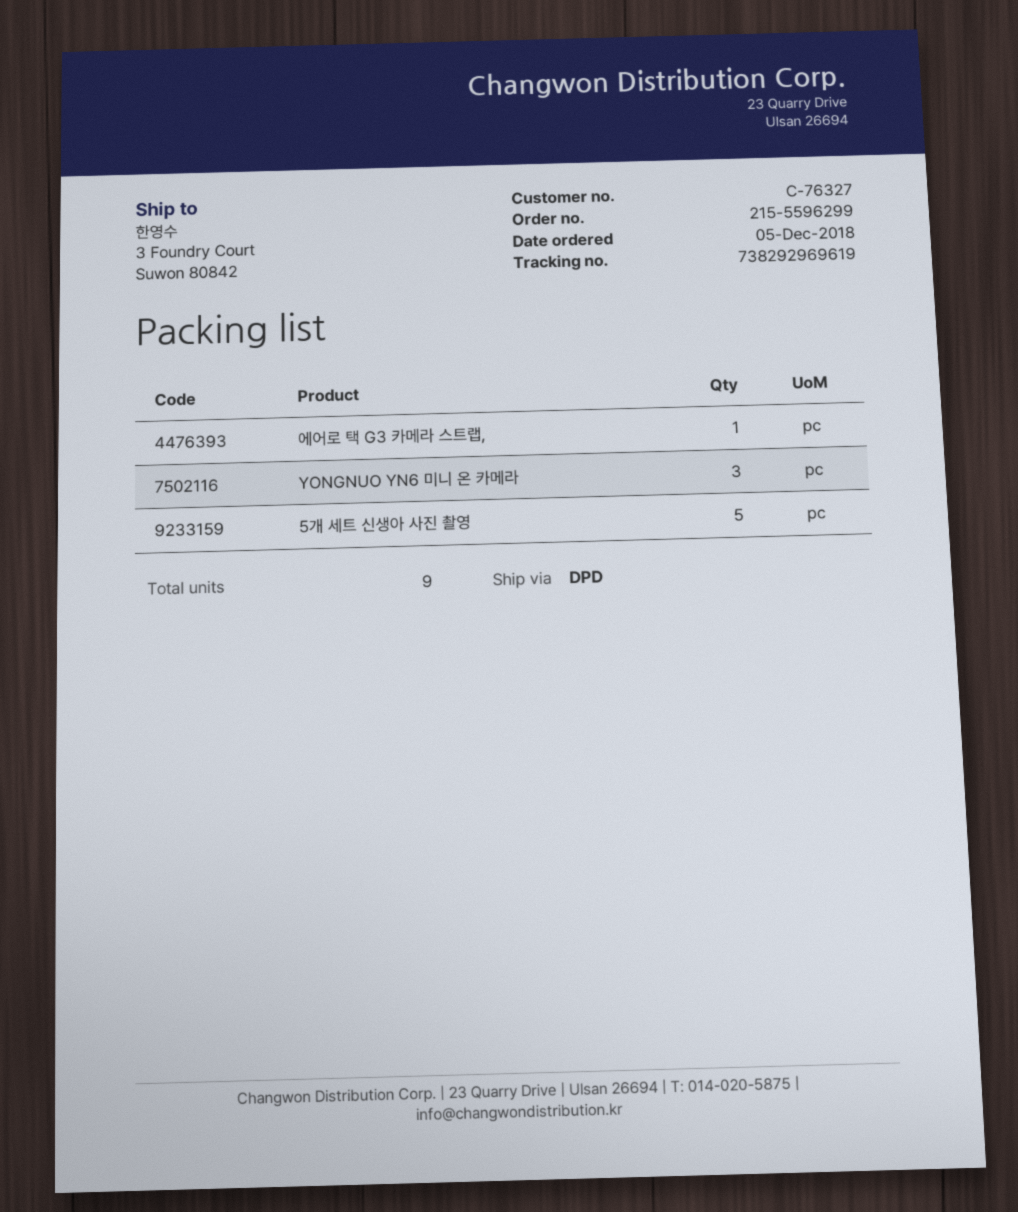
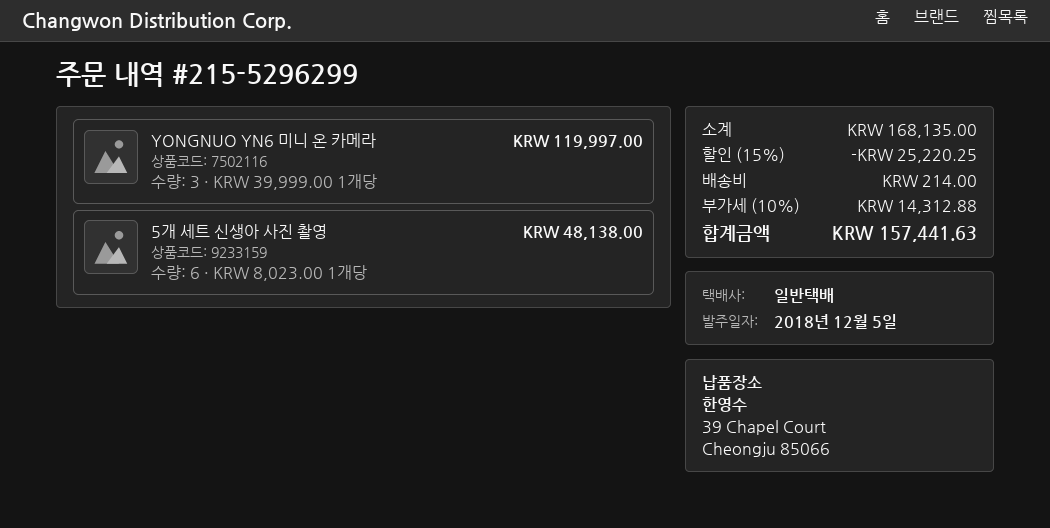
order number: 215-5596299 -> 215-5296299
shipping method: DPD -> standard
ship to: 3 Foundry Court, Suwon 80842 -> 39 Chapel Court, Cheongju 85066
에어로 택 G3 카메라 스트랩,: 1 -> none
5개 세트 신생아 사진 촬영: 5 -> 6

